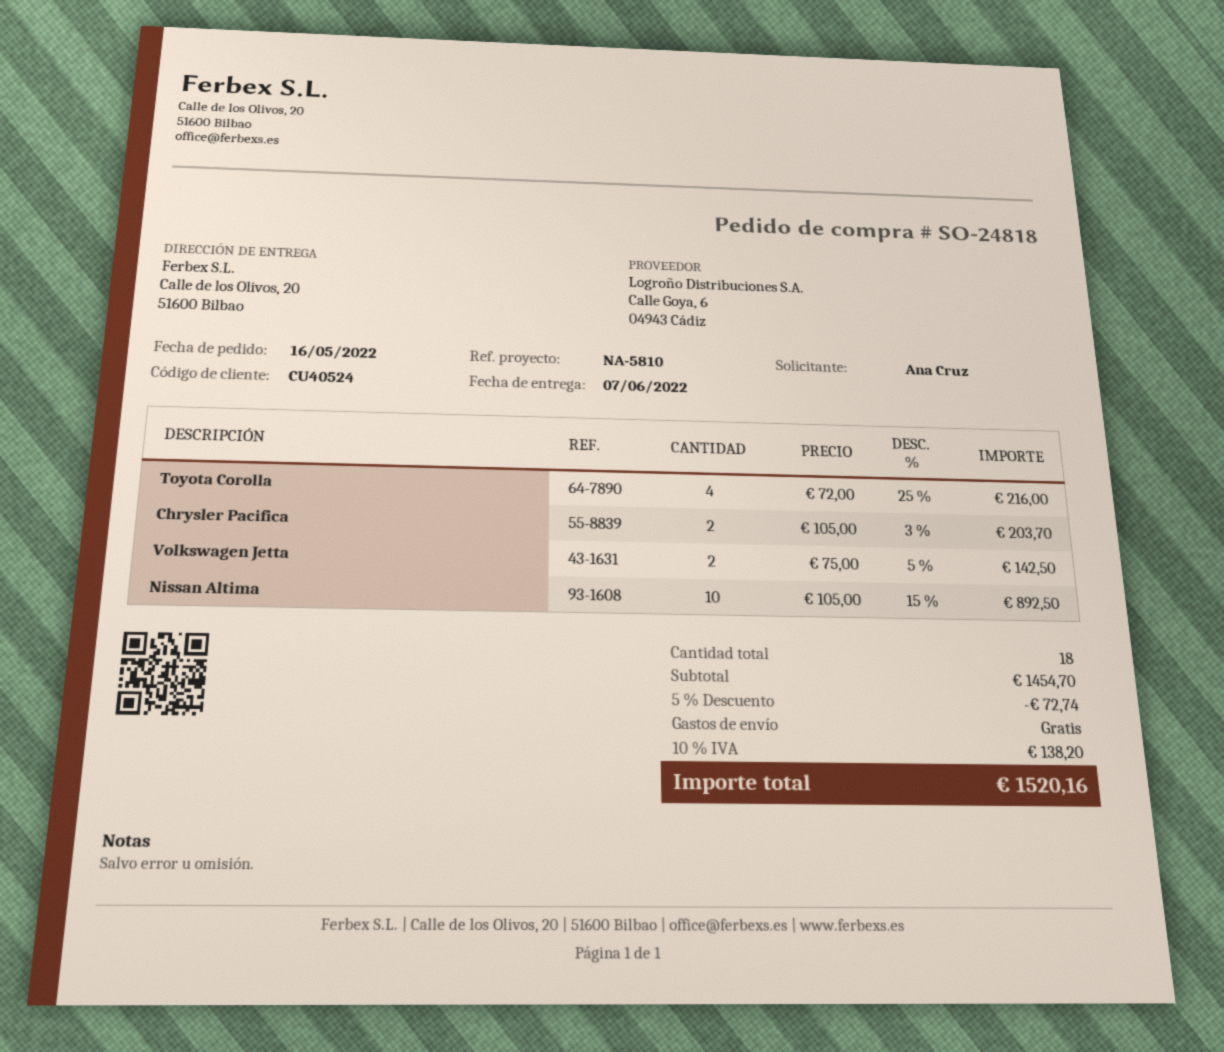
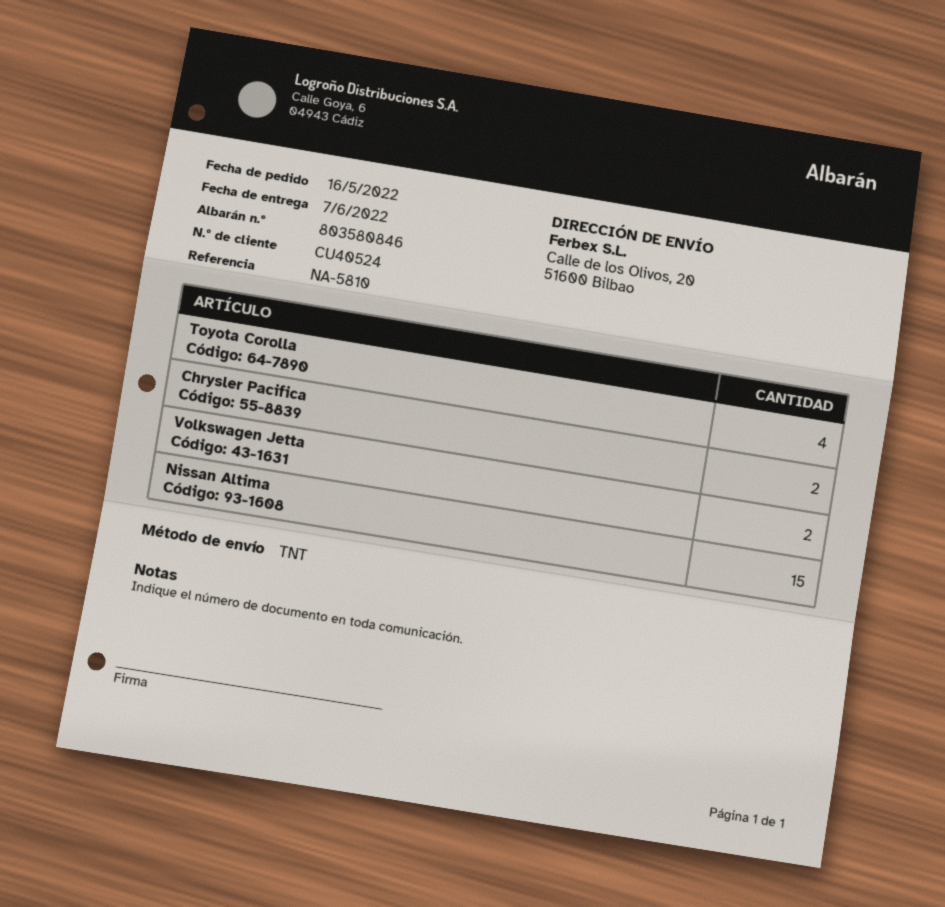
Nissan Altima: 10 -> 15

